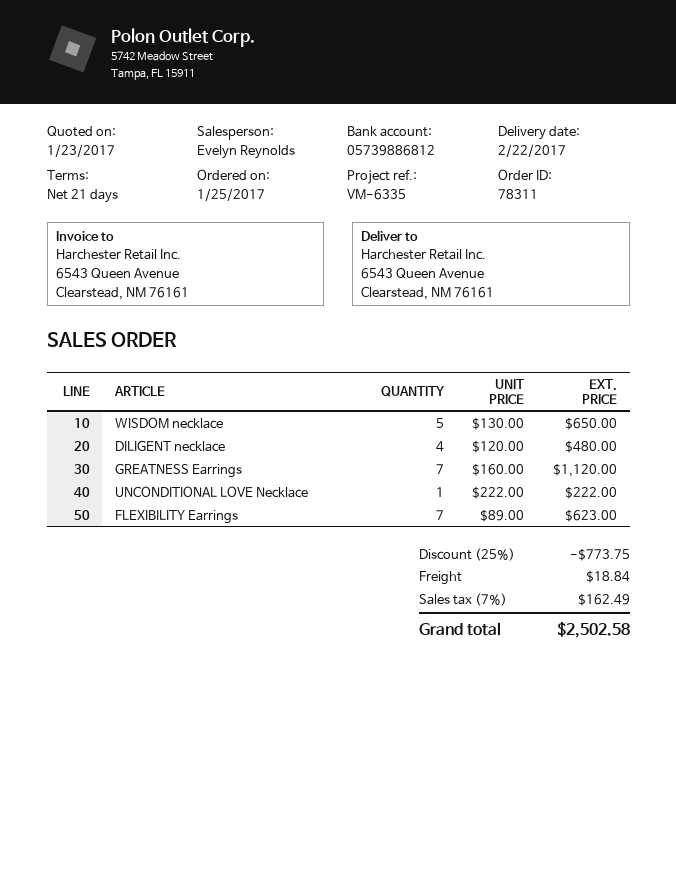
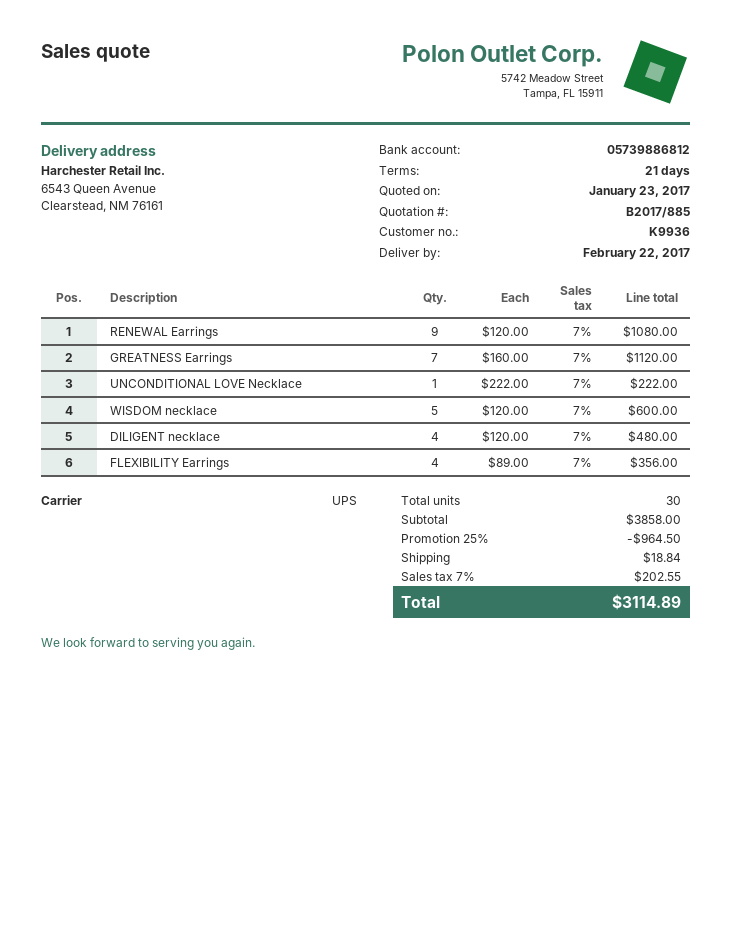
WISDOM necklace: 5 x 130.00 = 650.00 -> 5 x 120.00 = 600.00
FLEXIBILITY Earrings: 7 x 89.00 = 623.00 -> 4 x 89.00 = 356.00
RENEWAL Earrings: none -> 9 x 120.00 = 1080.00
discount: 25% = 773.75 -> 25% = 964.50
tax: 7% = 162.49 -> 7% = 202.55
total: 2502.58 -> 3114.89

